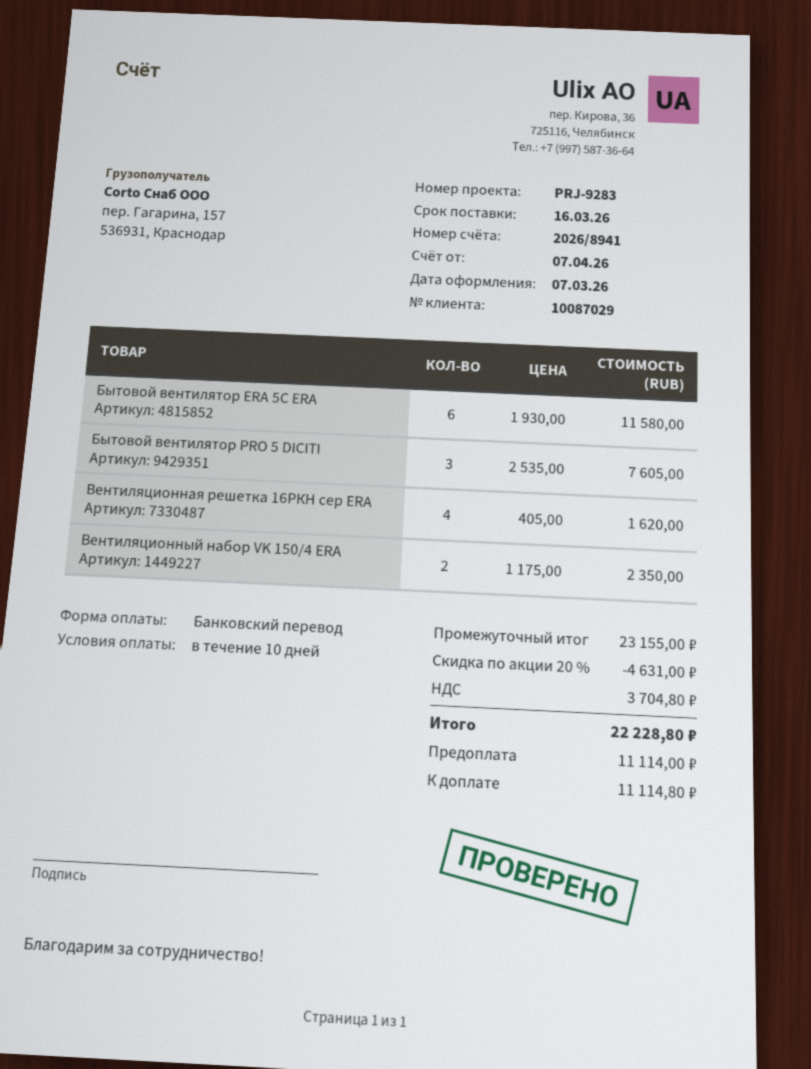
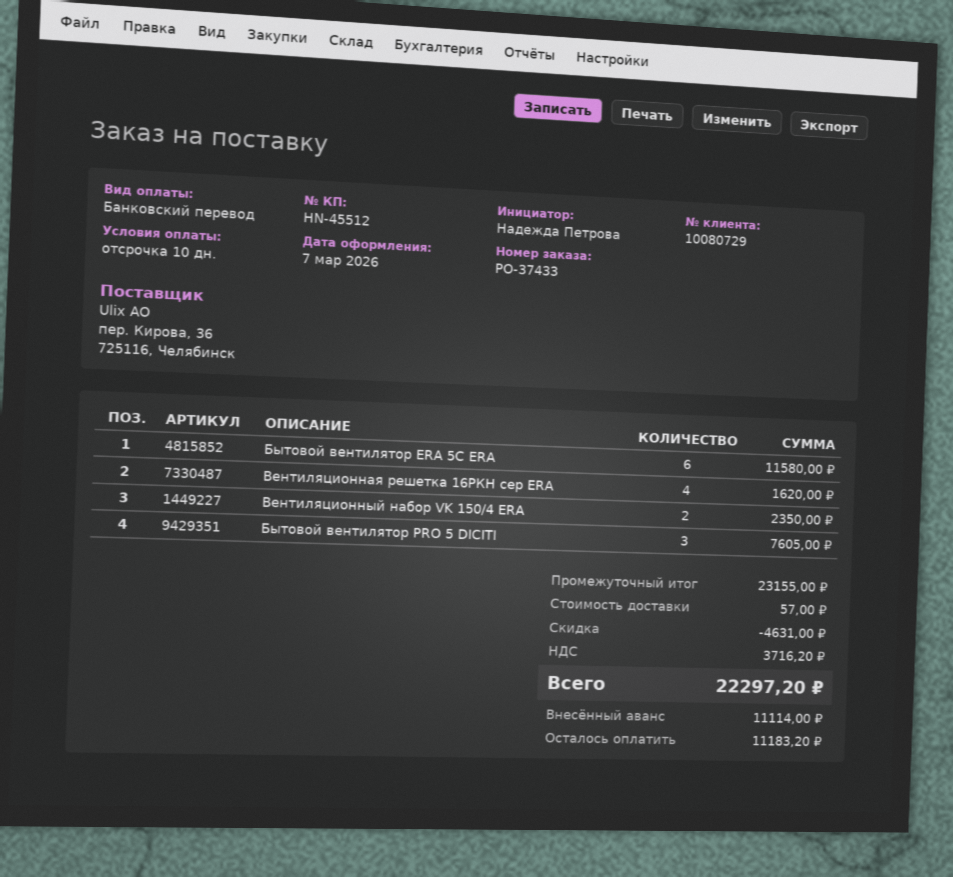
customer number: 10087029 -> 10080729
shipping: none -> 57.00
tax: 3704.80 -> 3716.20
total: 22228.80 -> 22297.20
balance: 11114.80 -> 11183.20

